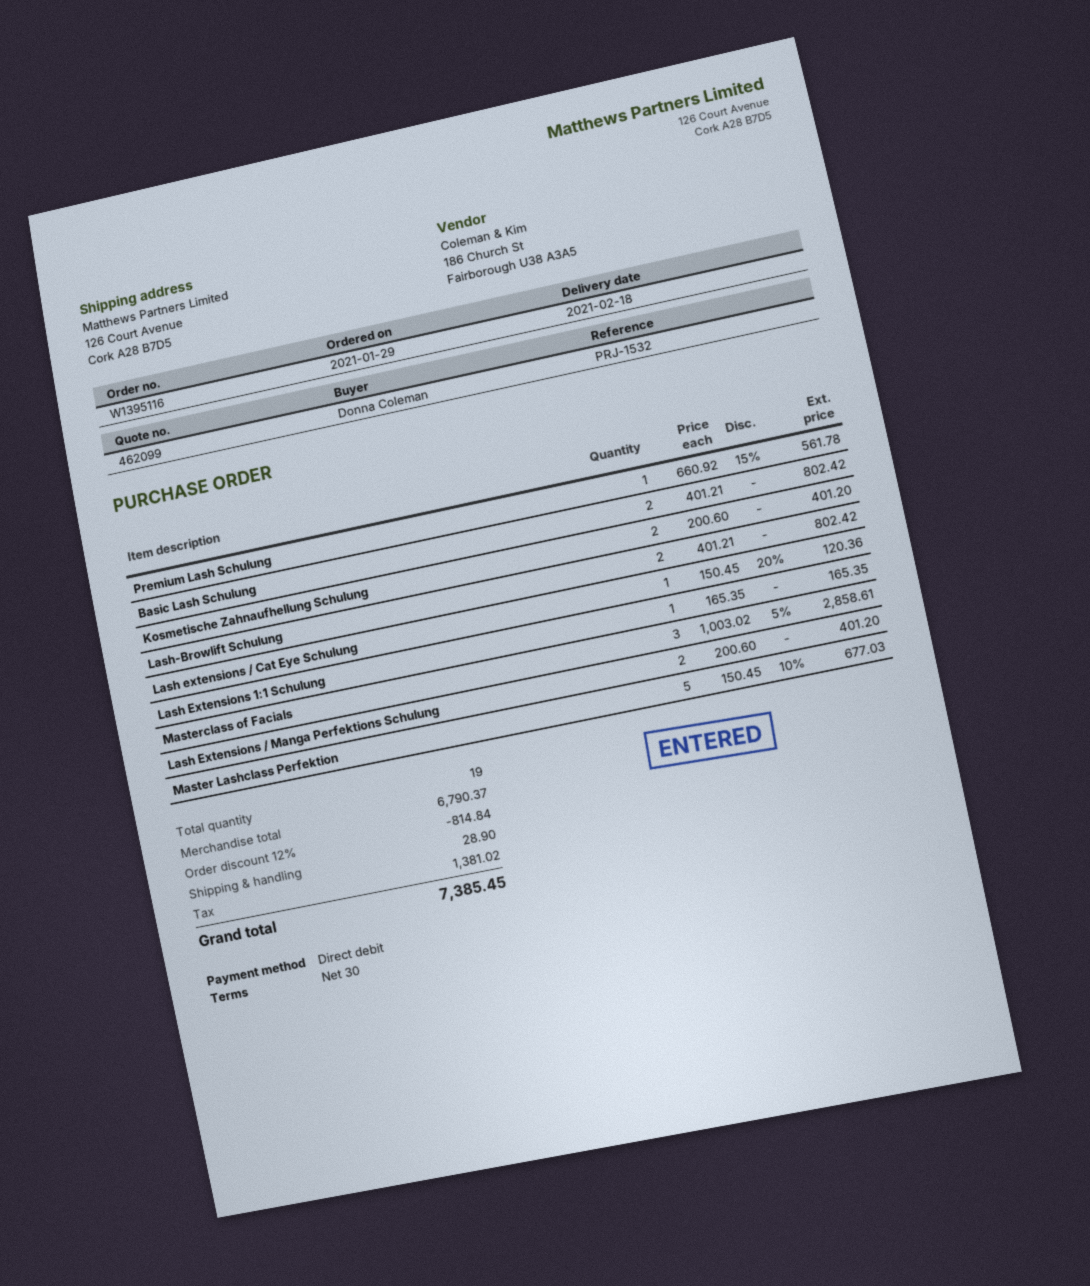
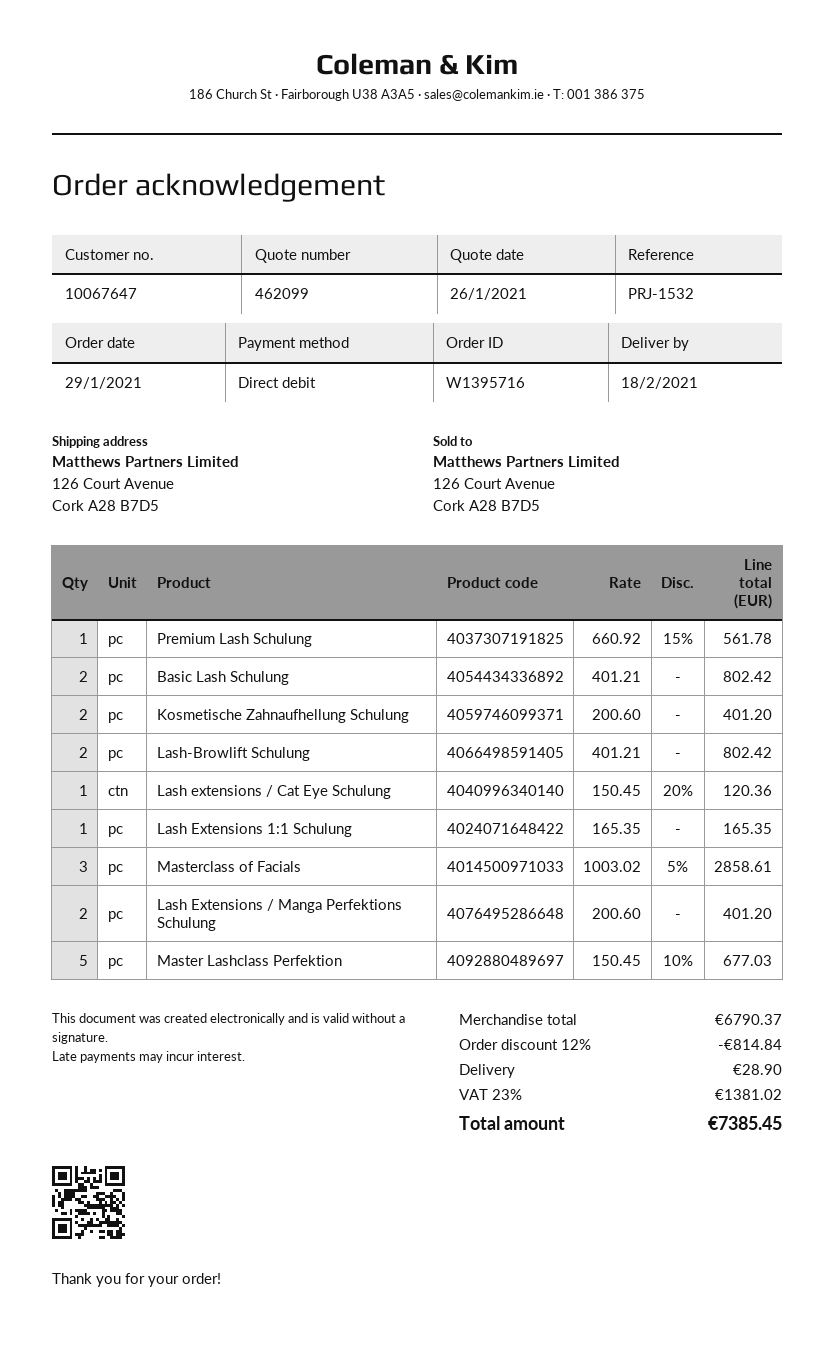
order number: W1395116 -> W1395716

